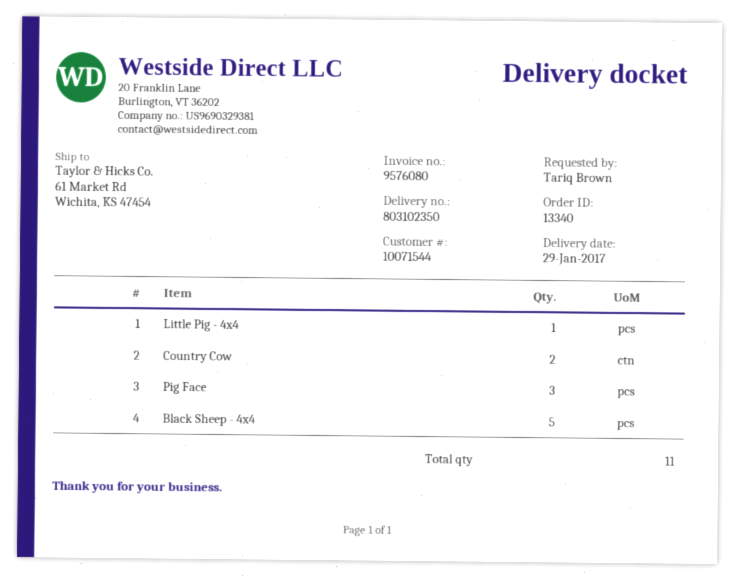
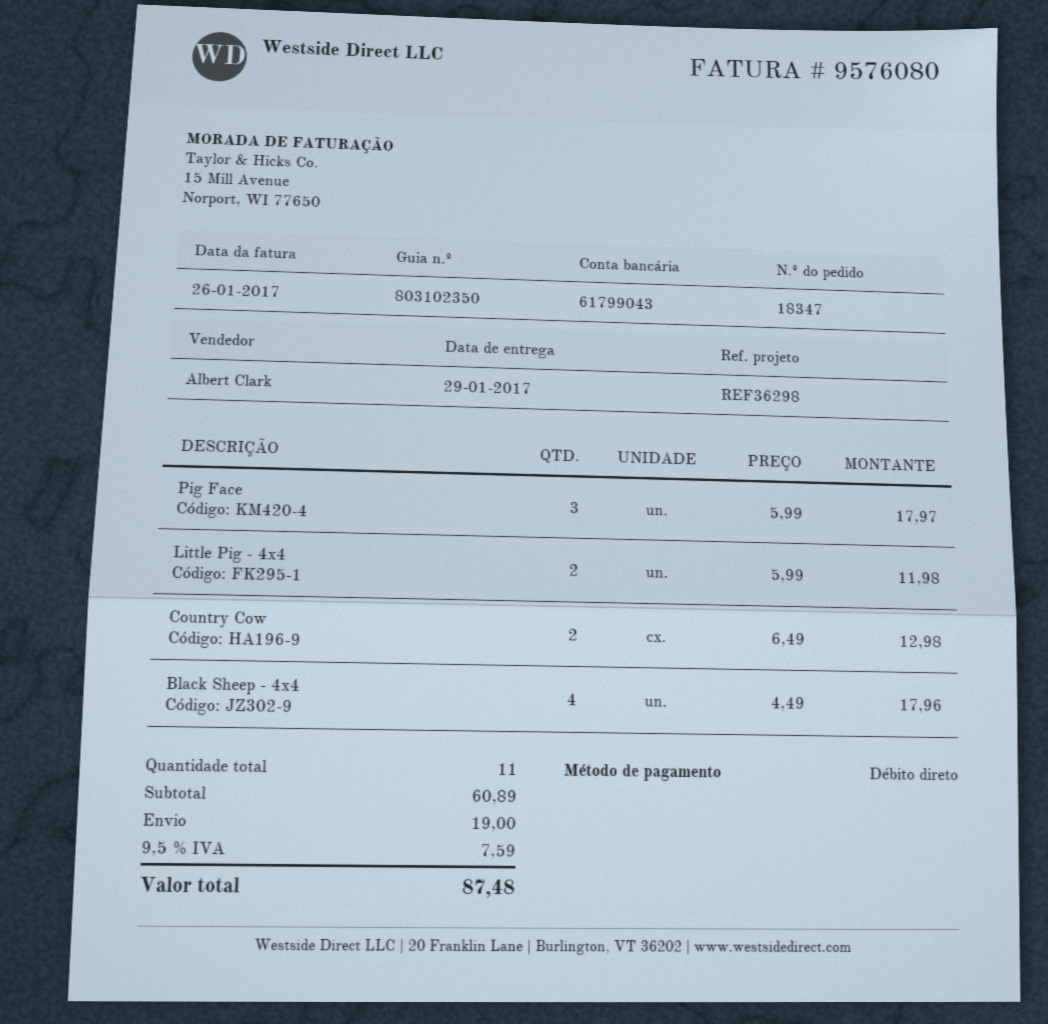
order number: 13340 -> 18347
Little Pig - 4x4: 1 -> 2
Black Sheep - 4x4: 5 -> 4

